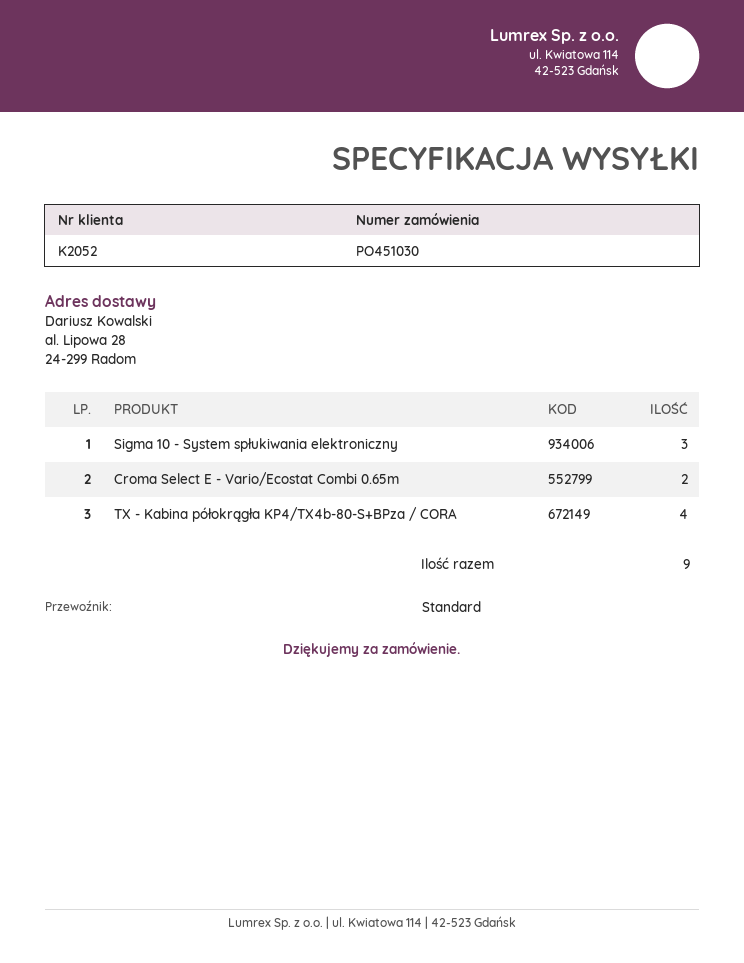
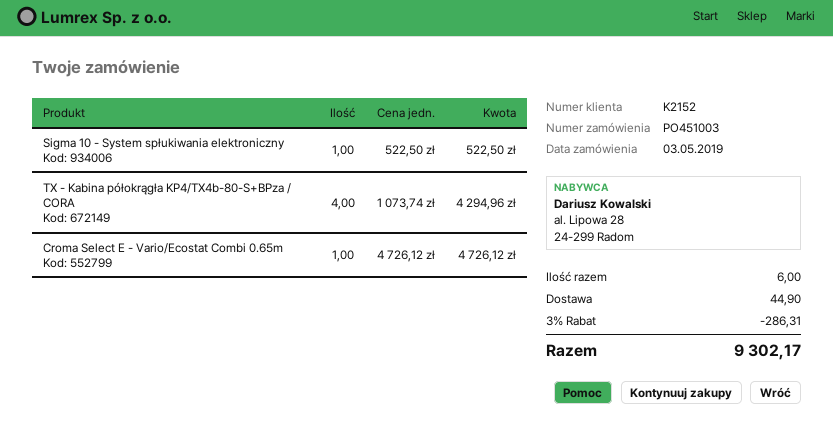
order number: PO451030 -> PO451003
customer number: K2052 -> K2152
Sigma 10 - System spłukiwania elektroniczny: 3 -> 1
Croma Select E - Vario/Ecostat Combi 0.65m: 2 -> 1
total quantity: 9 -> 6

